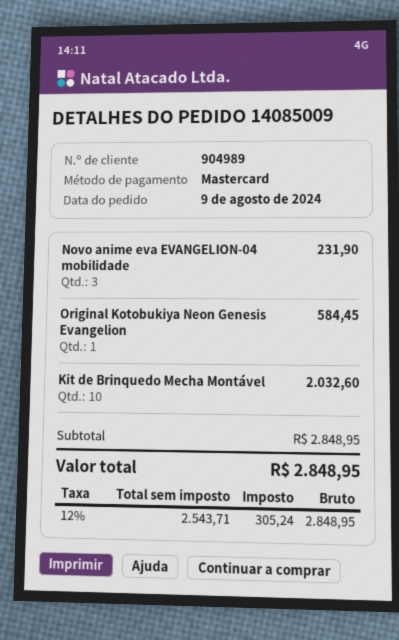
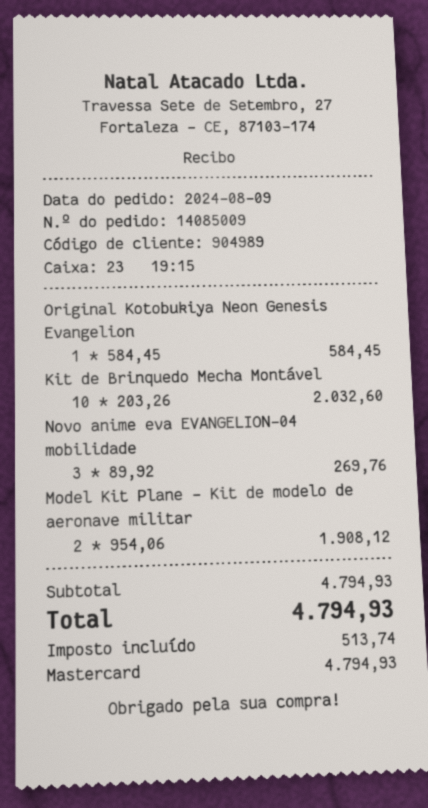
Novo anime eva EVANGELION-04 mobilidade: 3 for 231.90 -> 3 for 269.76
Model Kit Plane - Kit de modelo de aeronave militar: none -> 2 for 1908.12
subtotal: 2848.95 -> 4794.93
tax: 305.24 -> 513.74
total: 2848.95 -> 4794.93

